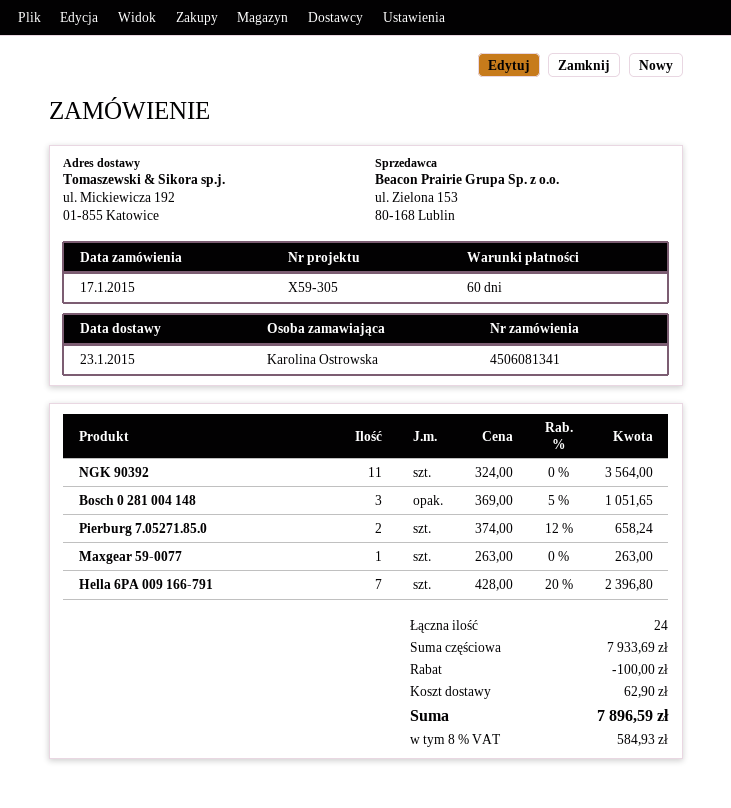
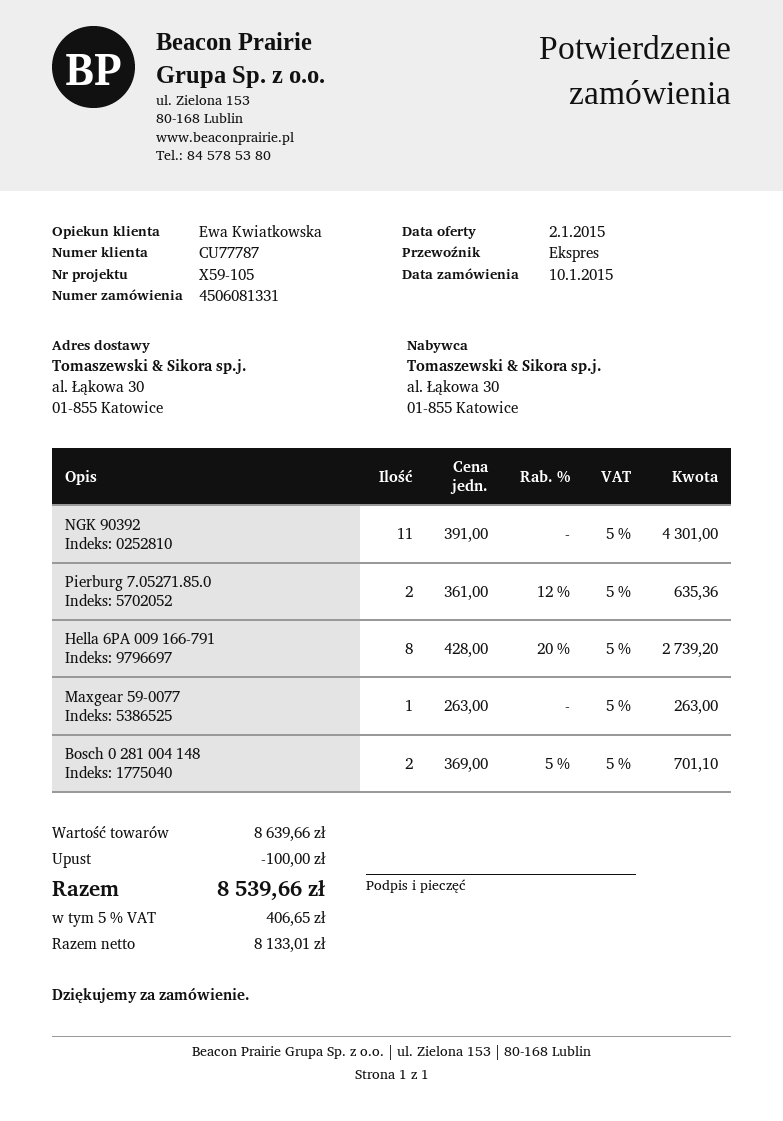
order number: 4506081341 -> 4506081331
order date: 2015-01-17 -> 2015-01-10
reference: X59-305 -> X59-105
ship to: ul. Mickiewicza 192, 01-855 Katowice -> al. Łąkowa 30, 01-855 Katowice
NGK 90392: 11 x 324.00 = 3564.00 -> 11 x 391.00 = 4301.00
Bosch 0 281 004 148: 3 x 369.00 - 5% = 1051.65 -> 2 x 369.00 - 5% = 701.10
Pierburg 7.05271.85.0: 2 x 374.00 - 12% = 658.24 -> 2 x 361.00 - 12% = 635.36
Hella 6PA 009 166-791: 7 x 428.00 - 20% = 2396.80 -> 8 x 428.00 - 20% = 2739.20
subtotal: 7933.69 -> 8639.66
shipping: 62.90 -> none
tax: 8% = 584.93 -> 5% = 406.65
total: 7896.59 -> 8539.66

